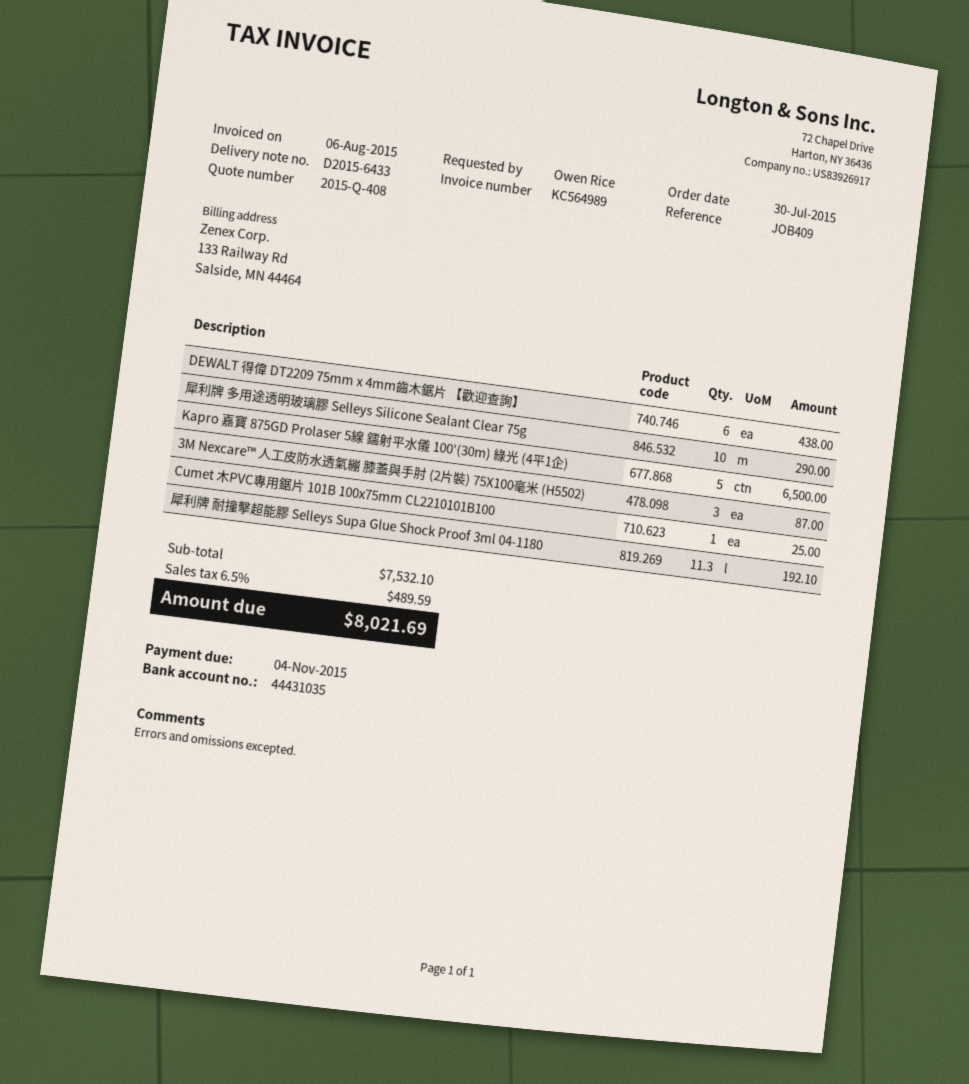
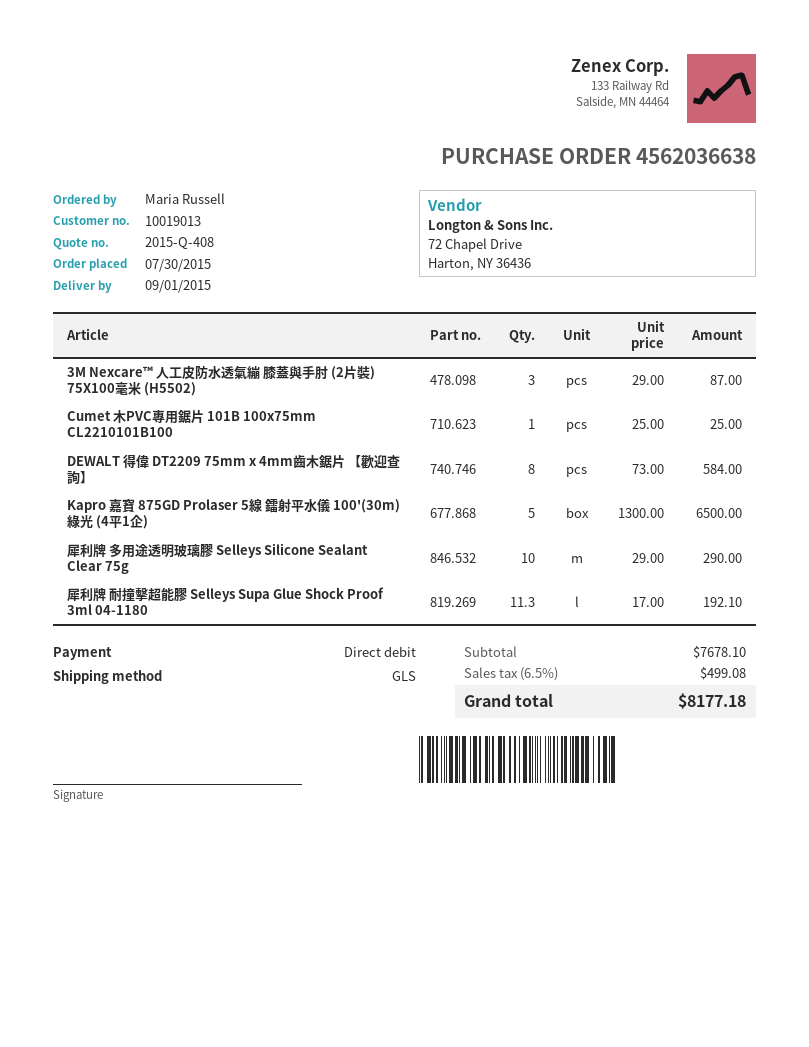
ordered by: Owen Rice -> Maria Russell
DEWALT 得偉 DT2209 75mm x 4mm齒木鋸片 【歡迎查詢】: 6 for 438.00 -> 8 for 584.00
subtotal: 7532.10 -> 7678.10
tax: 6.5% = 489.59 -> 6.5% = 499.08
total: 8021.69 -> 8177.18

